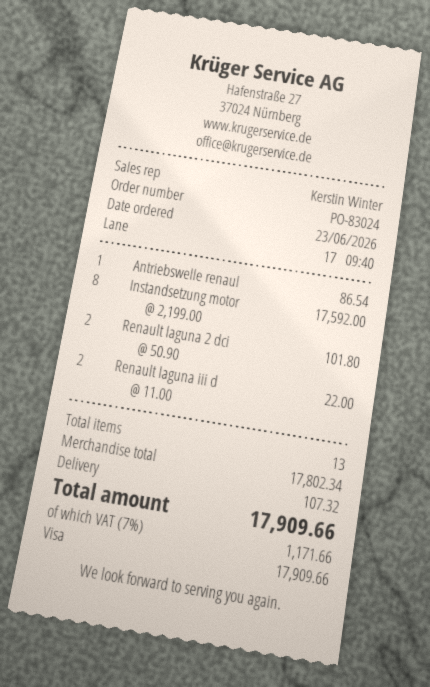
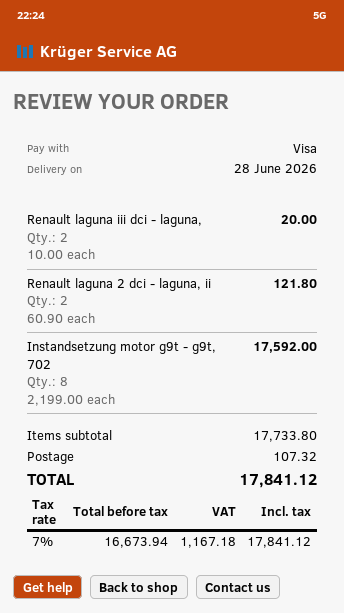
Antriebswelle renaul: 1 x 86.54 = 86.54 -> none
Renault laguna 2 dci: 2 x 50.90 = 101.80 -> 2 x 60.90 = 121.80
Renault laguna iii d: 2 x 11.00 = 22.00 -> 2 x 10.00 = 20.00
subtotal: 17802.34 -> 17733.80
tax: 7% = 1171.66 -> 7% = 1167.18
total: 17909.66 -> 17841.12

